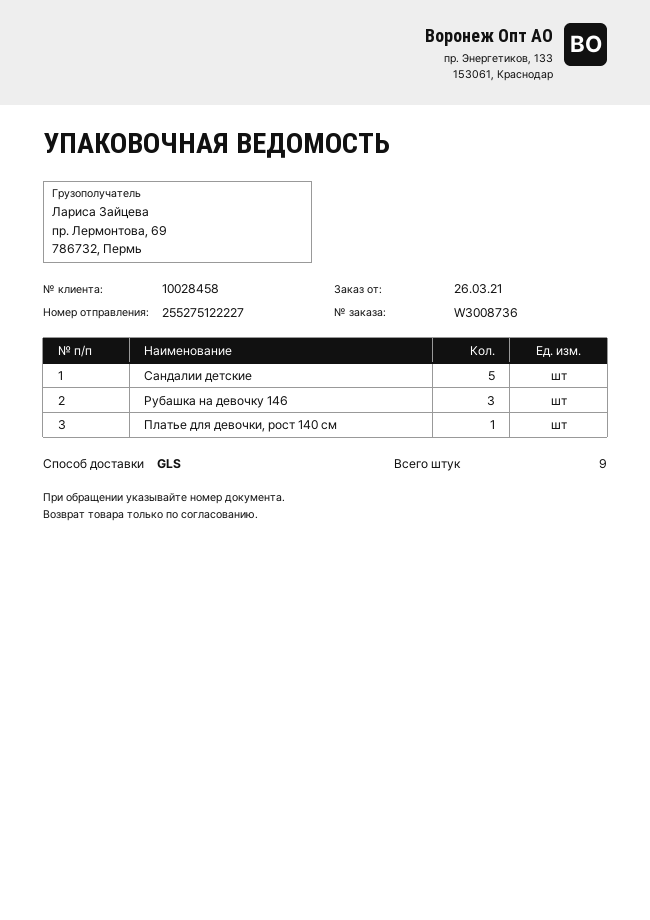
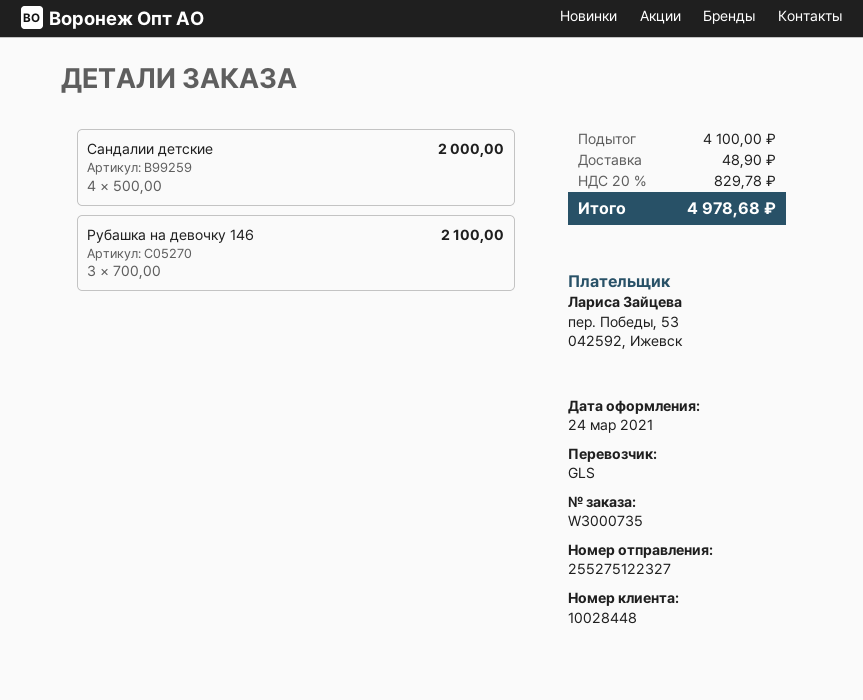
order number: W3008736 -> W3000735
order date: 2021-03-26 -> 2021-03-24
customer number: 10028458 -> 10028448
tracking number: 255275122227 -> 255275122327
Сандалии детские: 5 -> 4
Платье для девочки, рост 140 см: 1 -> none

